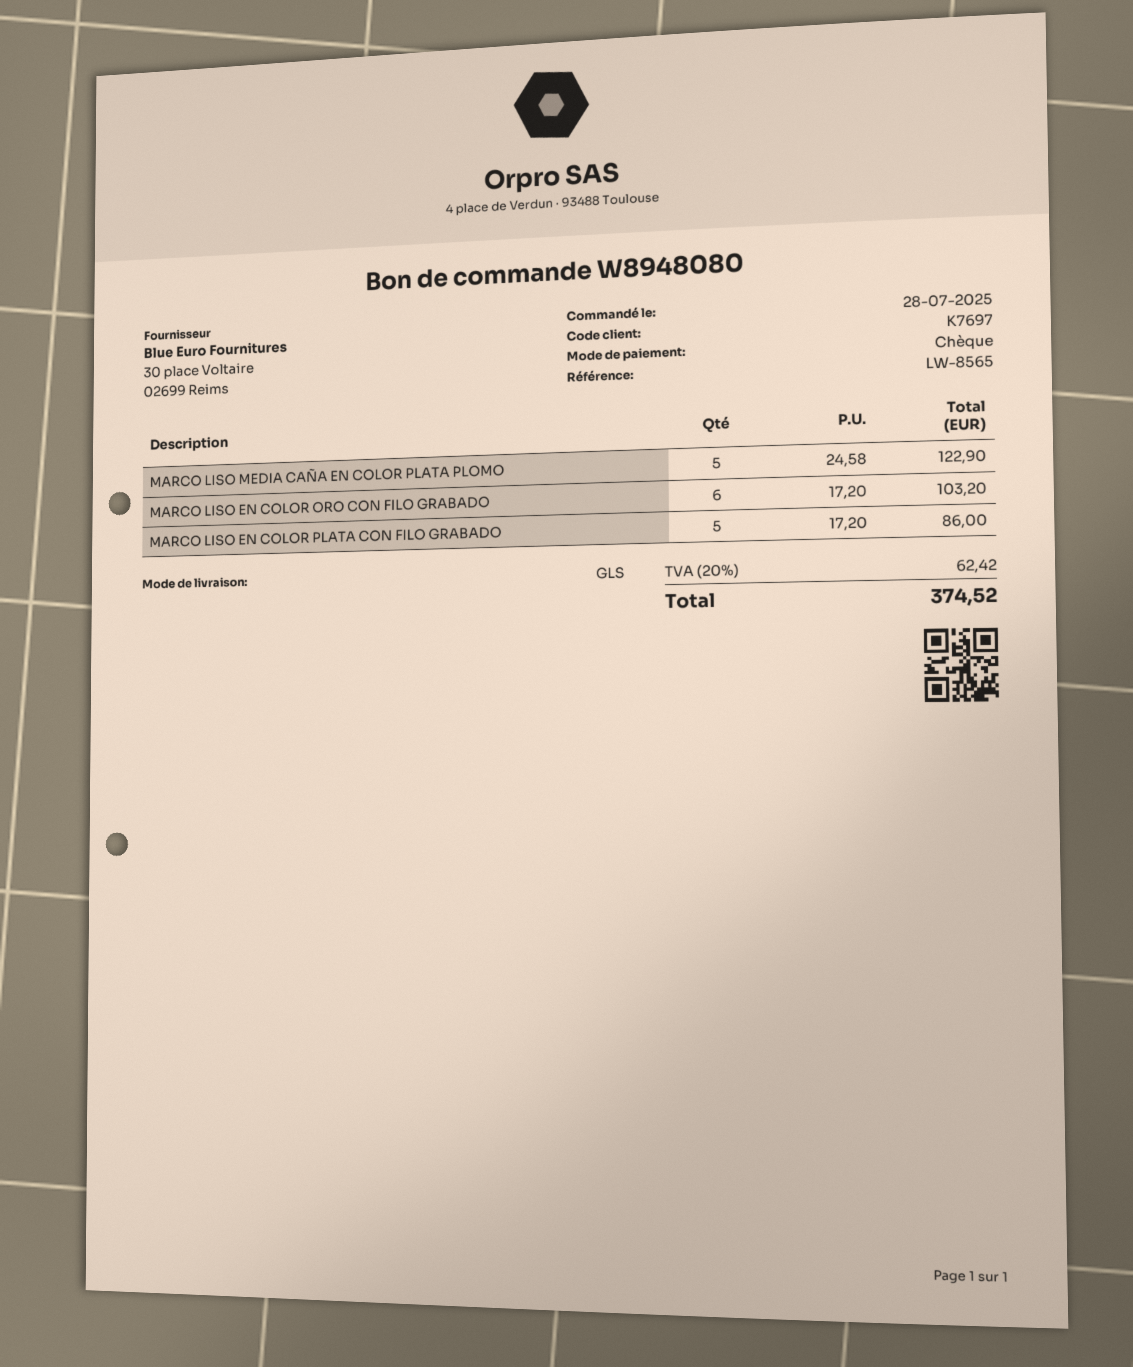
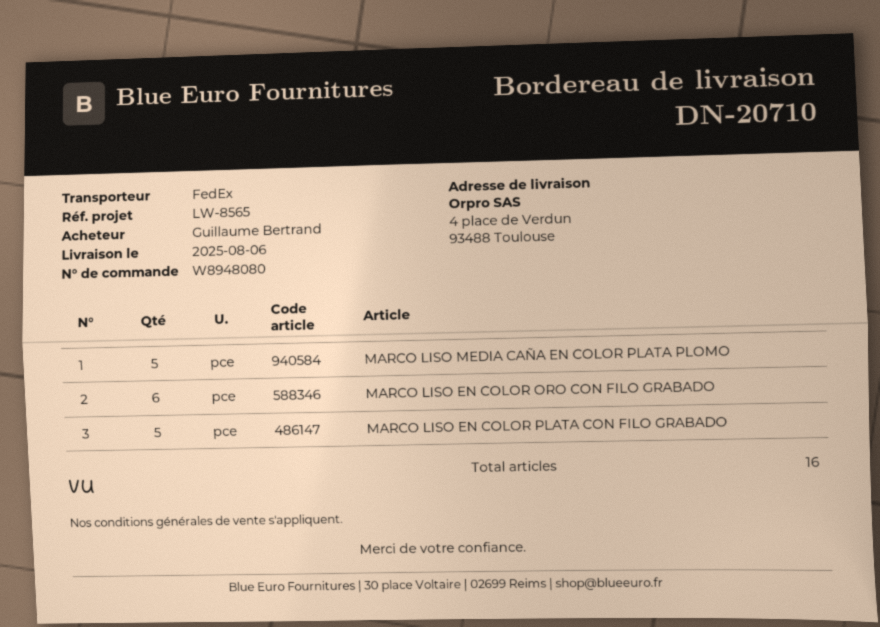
shipping method: GLS -> FedEx

